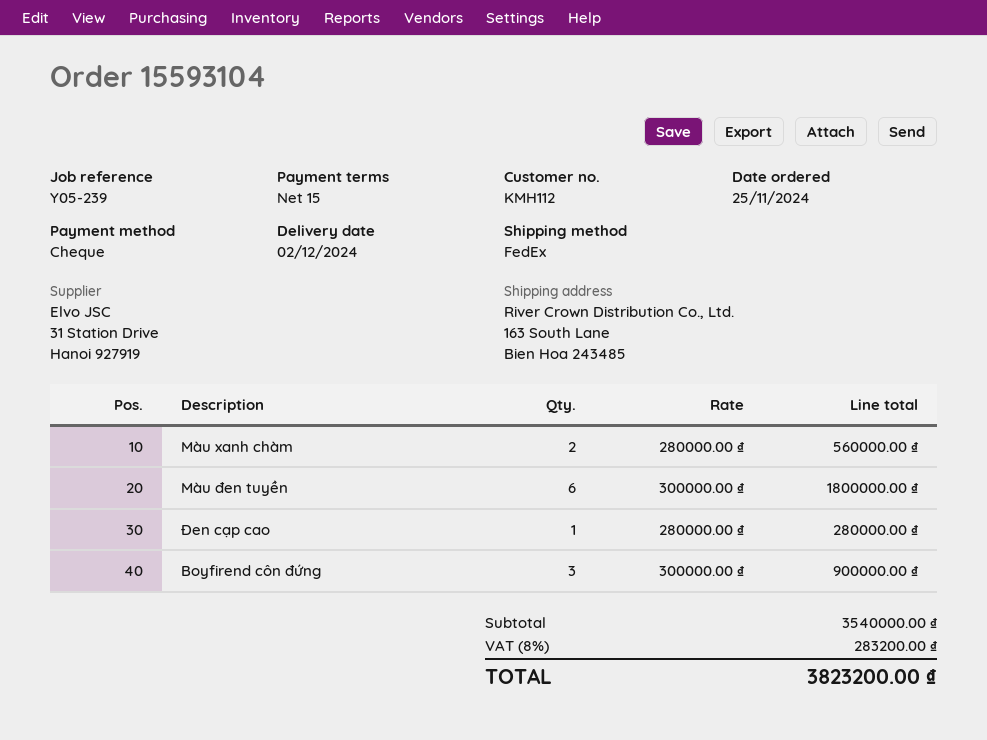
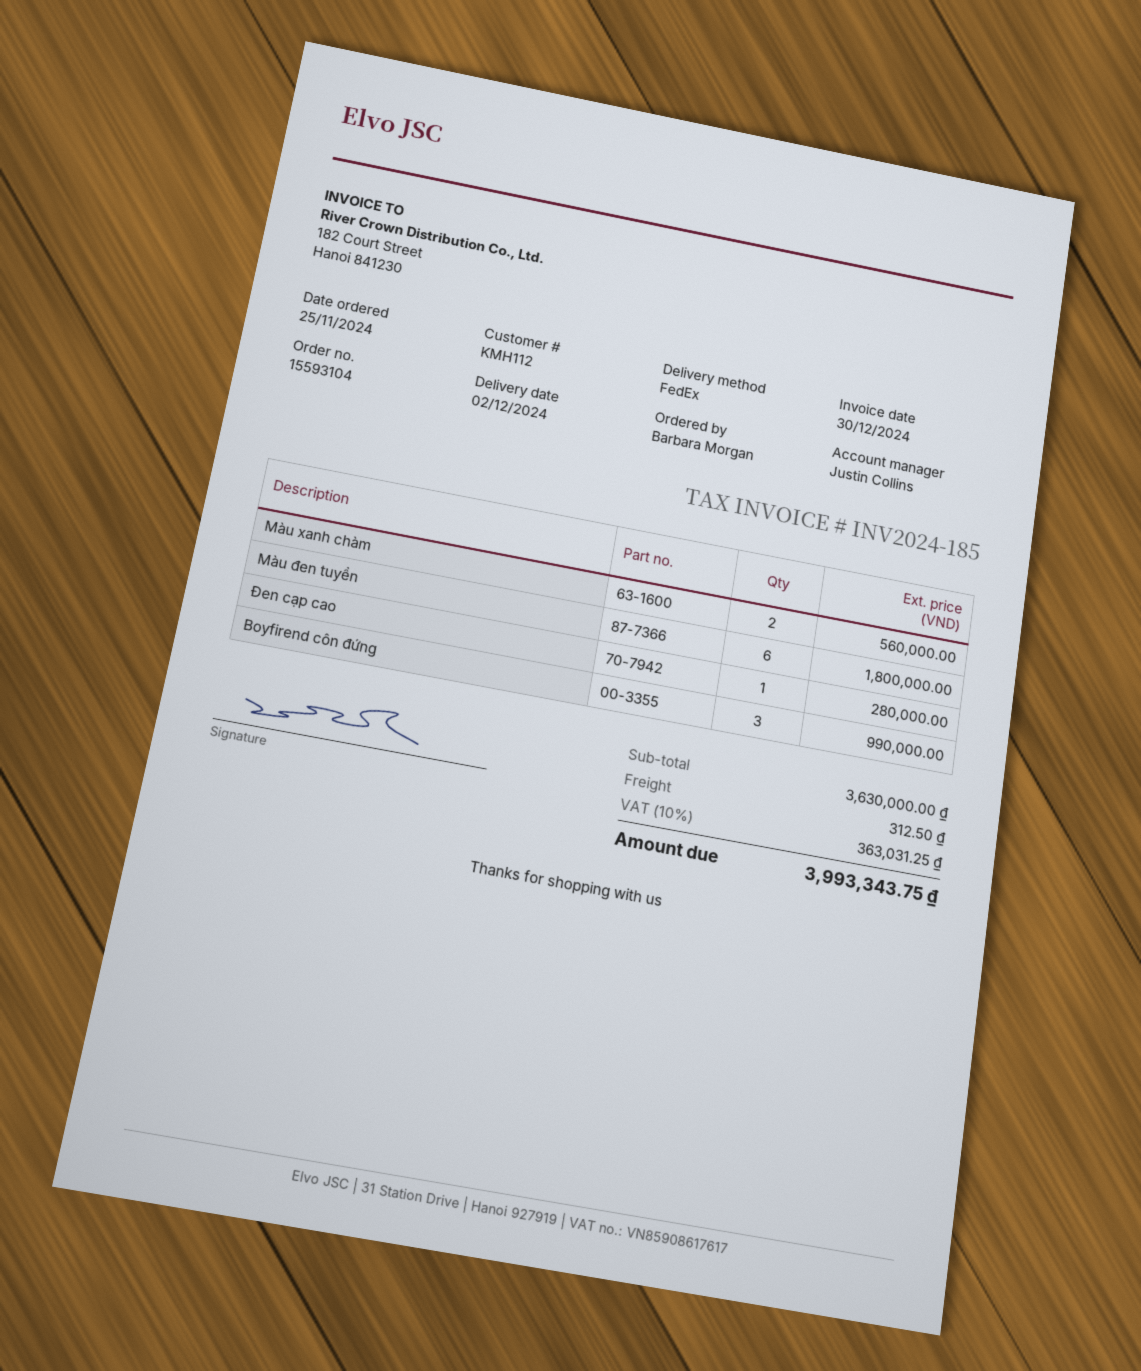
Boyfirend côn đứng: 3 for 900000.00 -> 3 for 990000.00
subtotal: 3540000.00 -> 3630000.00
shipping: none -> 312.50
tax: 8% = 283200.00 -> 10% = 363031.25
total: 3823200.00 -> 3993343.75

